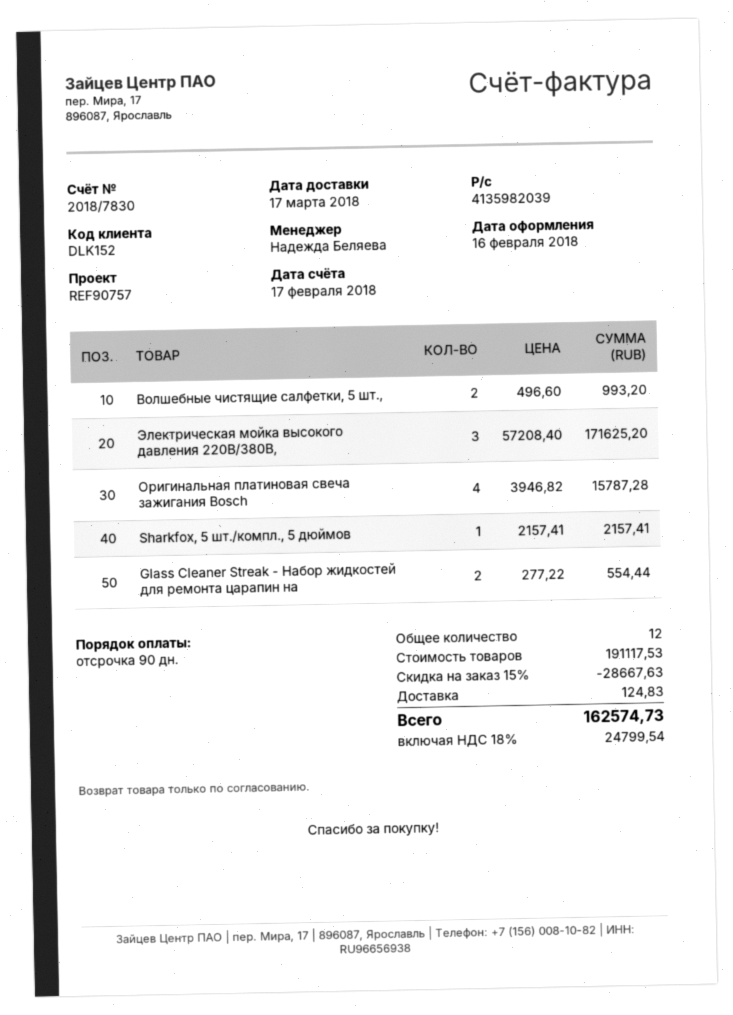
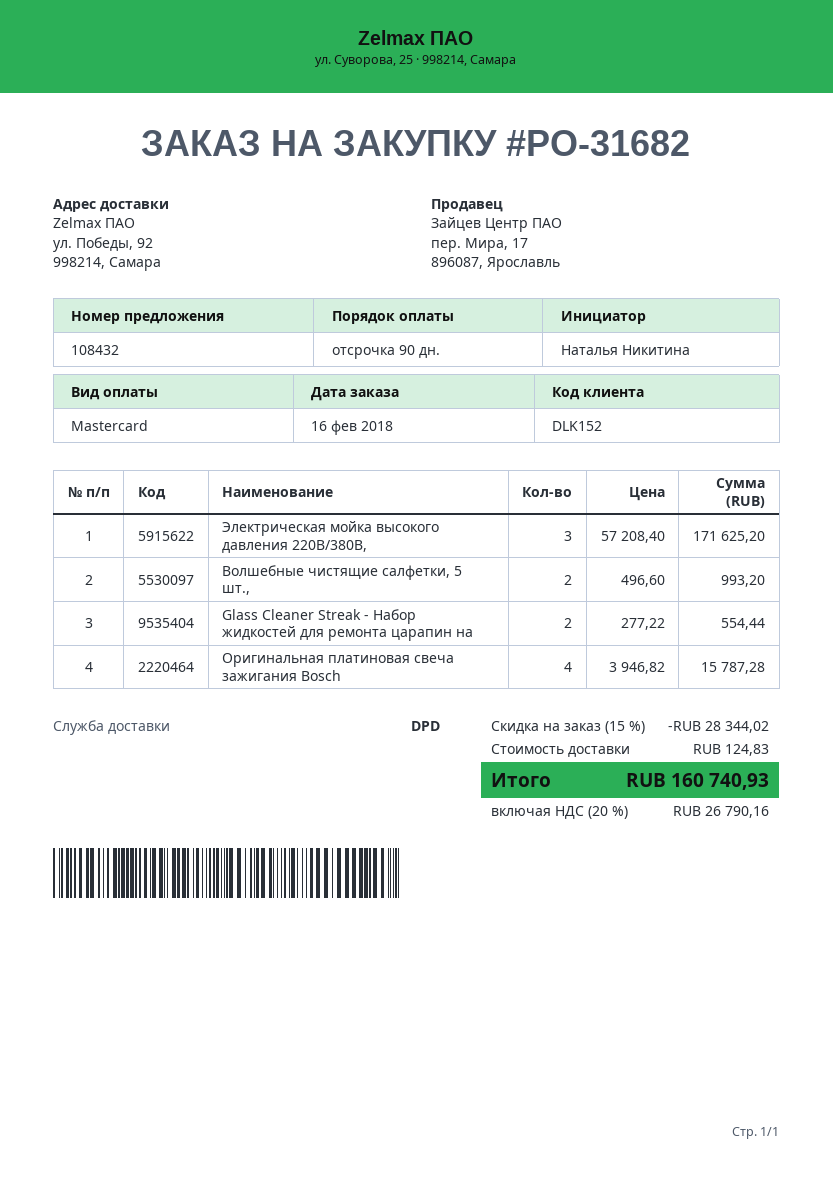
Sharkfox, 5 шт./компл., 5 дюймов: 1 x 2157.41 = 2157.41 -> none
discount: 15% = 28667.63 -> 15% = 28344.02
tax: 18% = 24799.54 -> 20% = 26790.16
total: 162574.73 -> 160740.93

